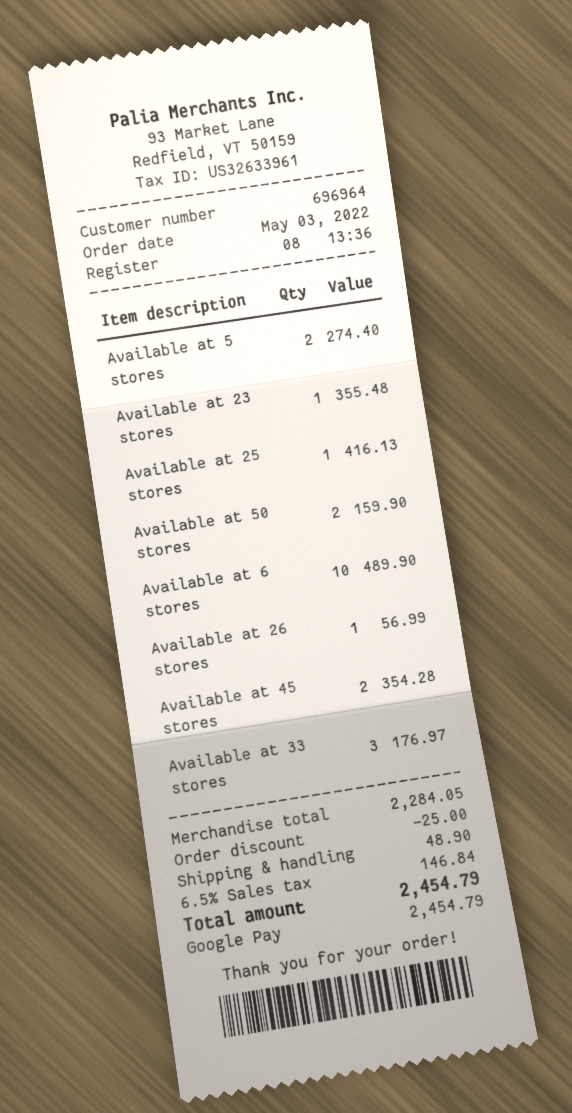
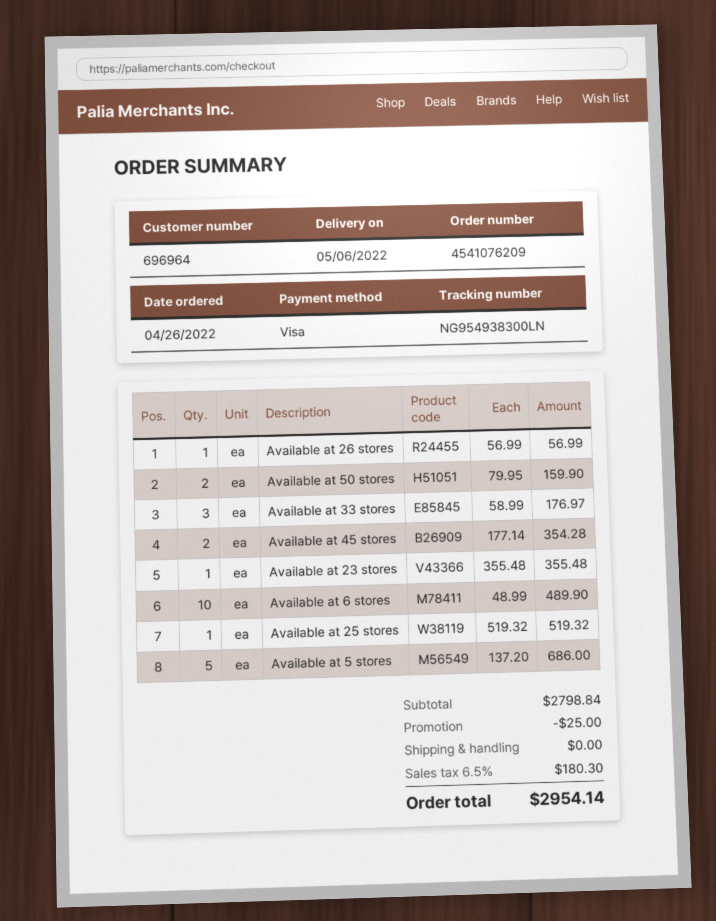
order date: 2022-05-03 -> 2022-04-26
payment method: Google Pay -> Visa
Available at 5 stores: 2 for 274.40 -> 5 for 686.00
Available at 25 stores: 1 for 416.13 -> 1 for 519.32
subtotal: 2284.05 -> 2798.84
shipping: 48.90 -> 0.00
tax: 6.5% = 146.84 -> 6.5% = 180.30
total: 2454.79 -> 2954.14

